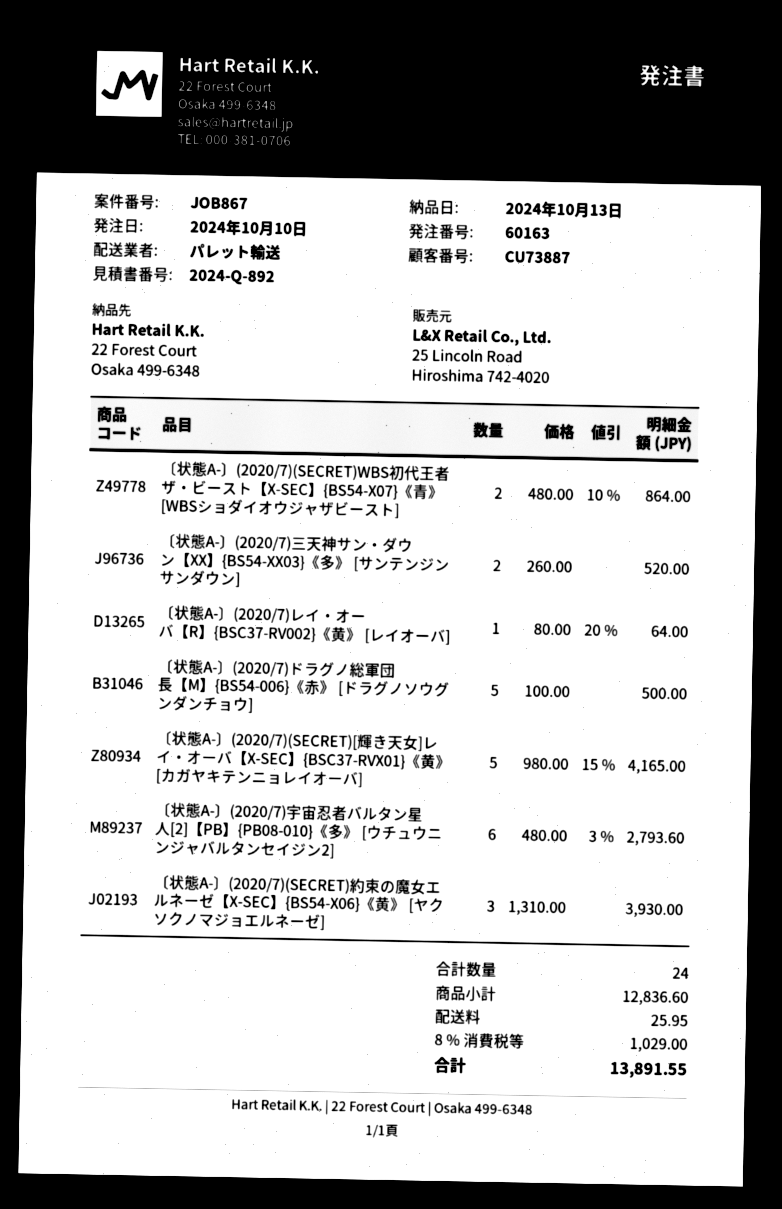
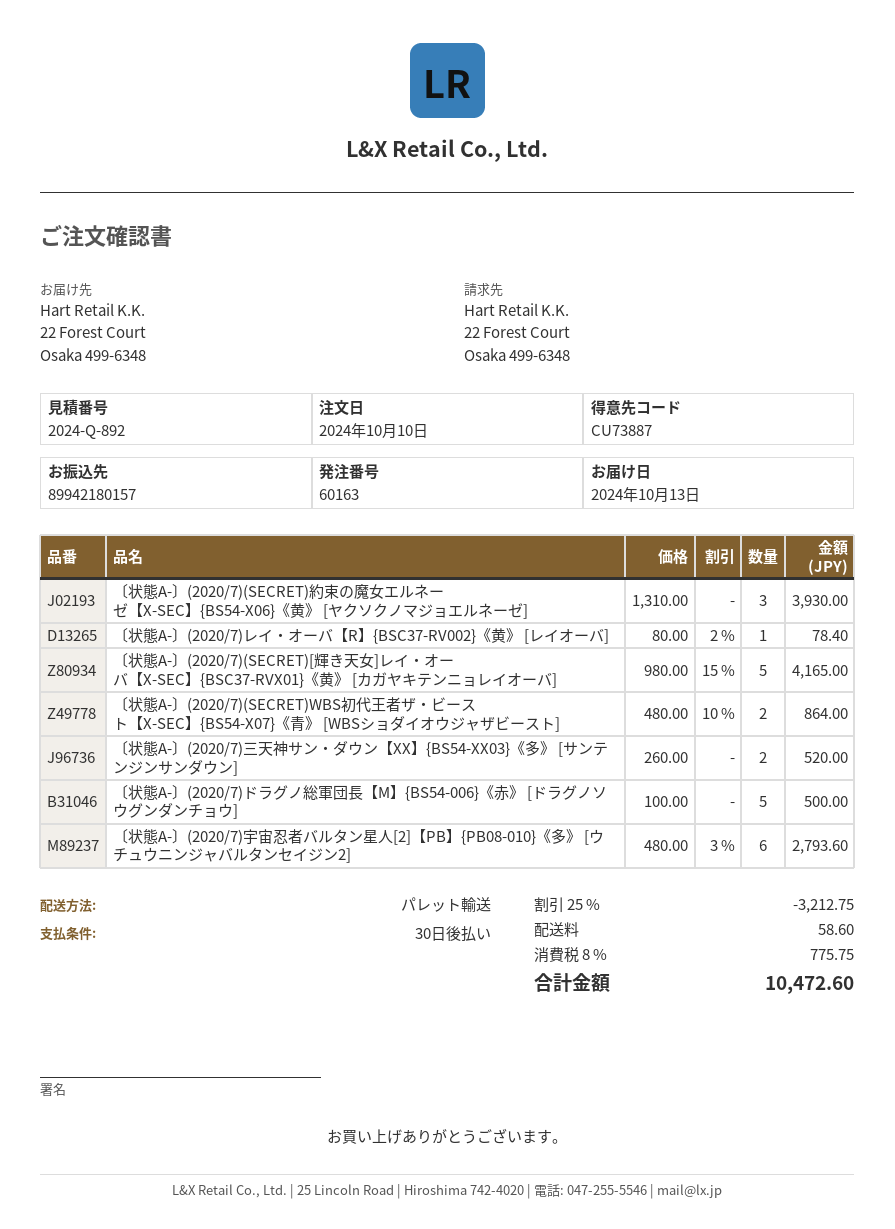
〔状態A-〕(2020/7)レイ・オーバ【R】{BSC37-RV002}《黄》 [レイオーバ]: 1 x 80.00 - 20% = 64.00 -> 1 x 80.00 - 2% = 78.40
discount: none -> 25% = 3212.75
shipping: 25.95 -> 58.60
tax: 8% = 1029.00 -> 8% = 775.75
total: 13891.55 -> 10472.60

